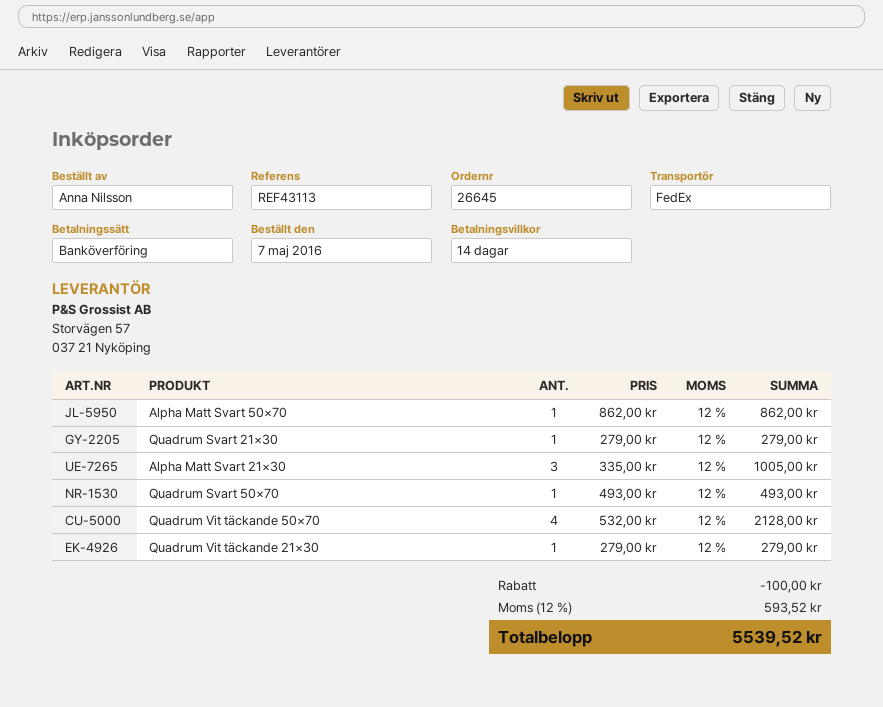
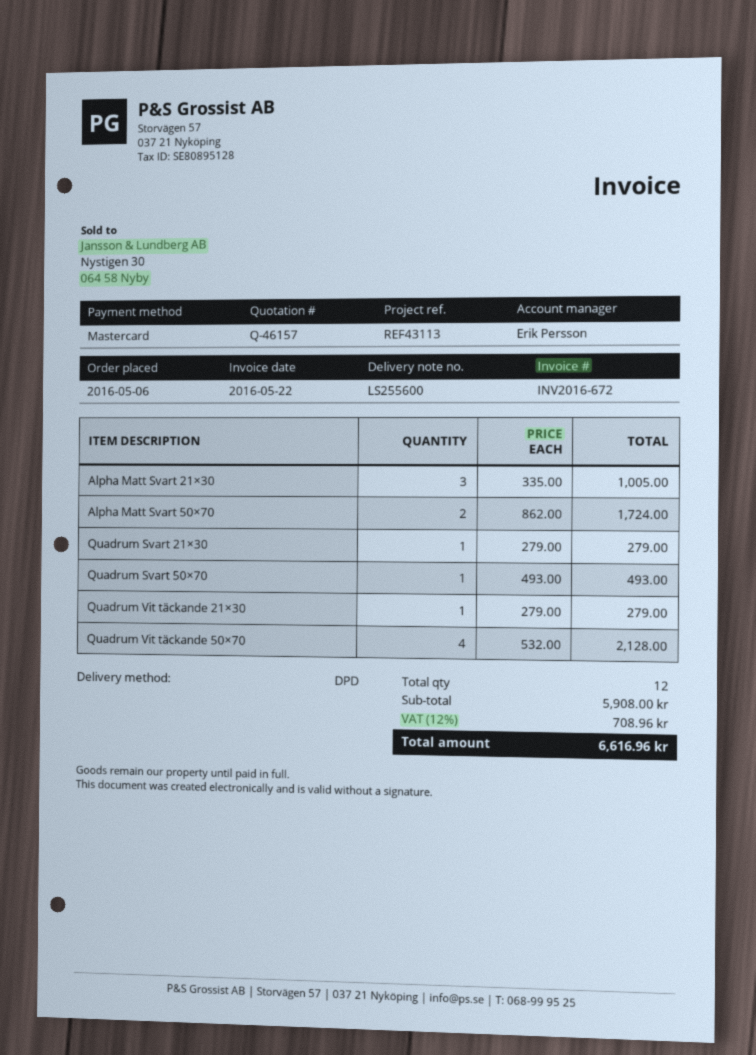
order date: 2016-05-07 -> 2016-05-06
payment method: bank transfer -> Mastercard
shipping method: FedEx -> DPD
Alpha Matt Svart 50×70: 1 x 862.00 = 862.00 -> 2 x 862.00 = 1724.00
discount: 100.00 -> none
tax: 12% = 593.52 -> 12% = 708.96
total: 5539.52 -> 6616.96

